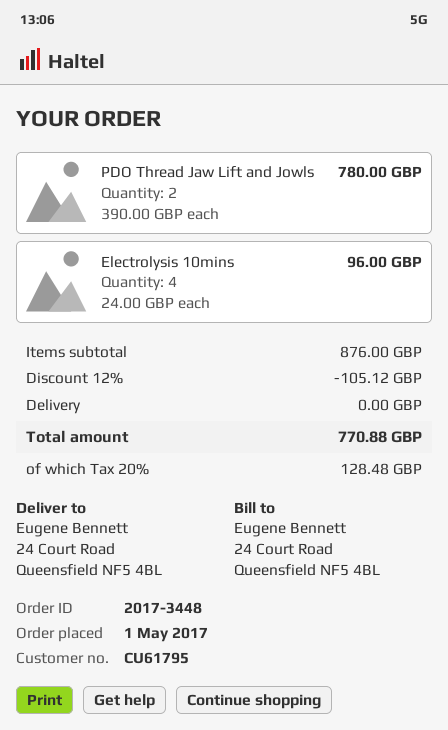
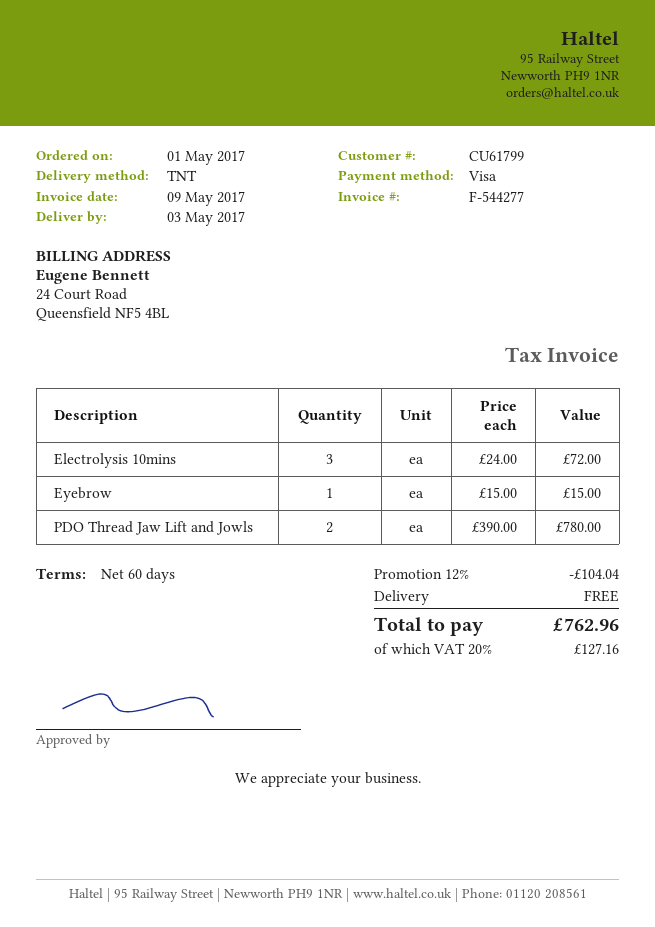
customer number: CU61795 -> CU61799
Electrolysis 10mins: 4 x 24.00 = 96.00 -> 3 x 24.00 = 72.00
Eyebrow: none -> 1 x 15.00 = 15.00
discount: 12% = 105.12 -> 12% = 104.04
tax: 20% = 128.48 -> 20% = 127.16
total: 770.88 -> 762.96

